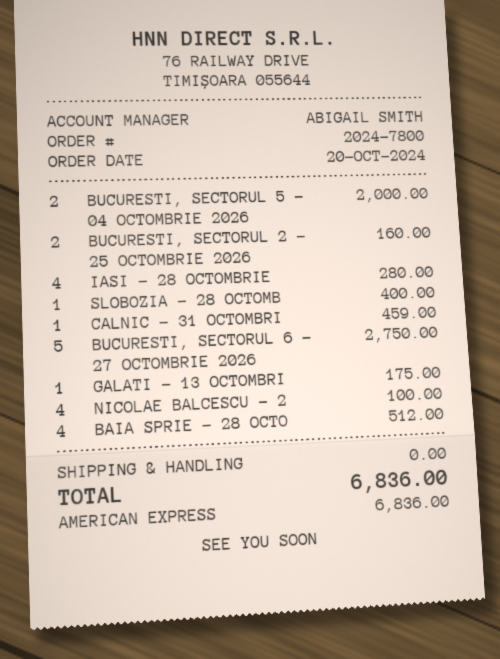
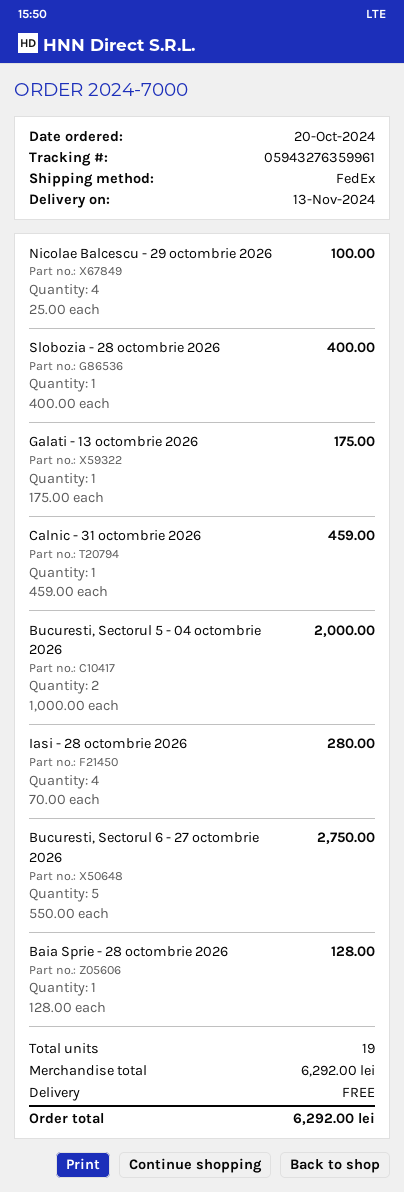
order number: 2024-7800 -> 2024-7000
BUCURESTI, SECTORUL 2 - 25 OCTOMBRIE 2026: 2 for 160.00 -> none
BAIA SPRIE - 28 OCTO: 4 for 512.00 -> 1 for 128.00
total: 6836.00 -> 6292.00

